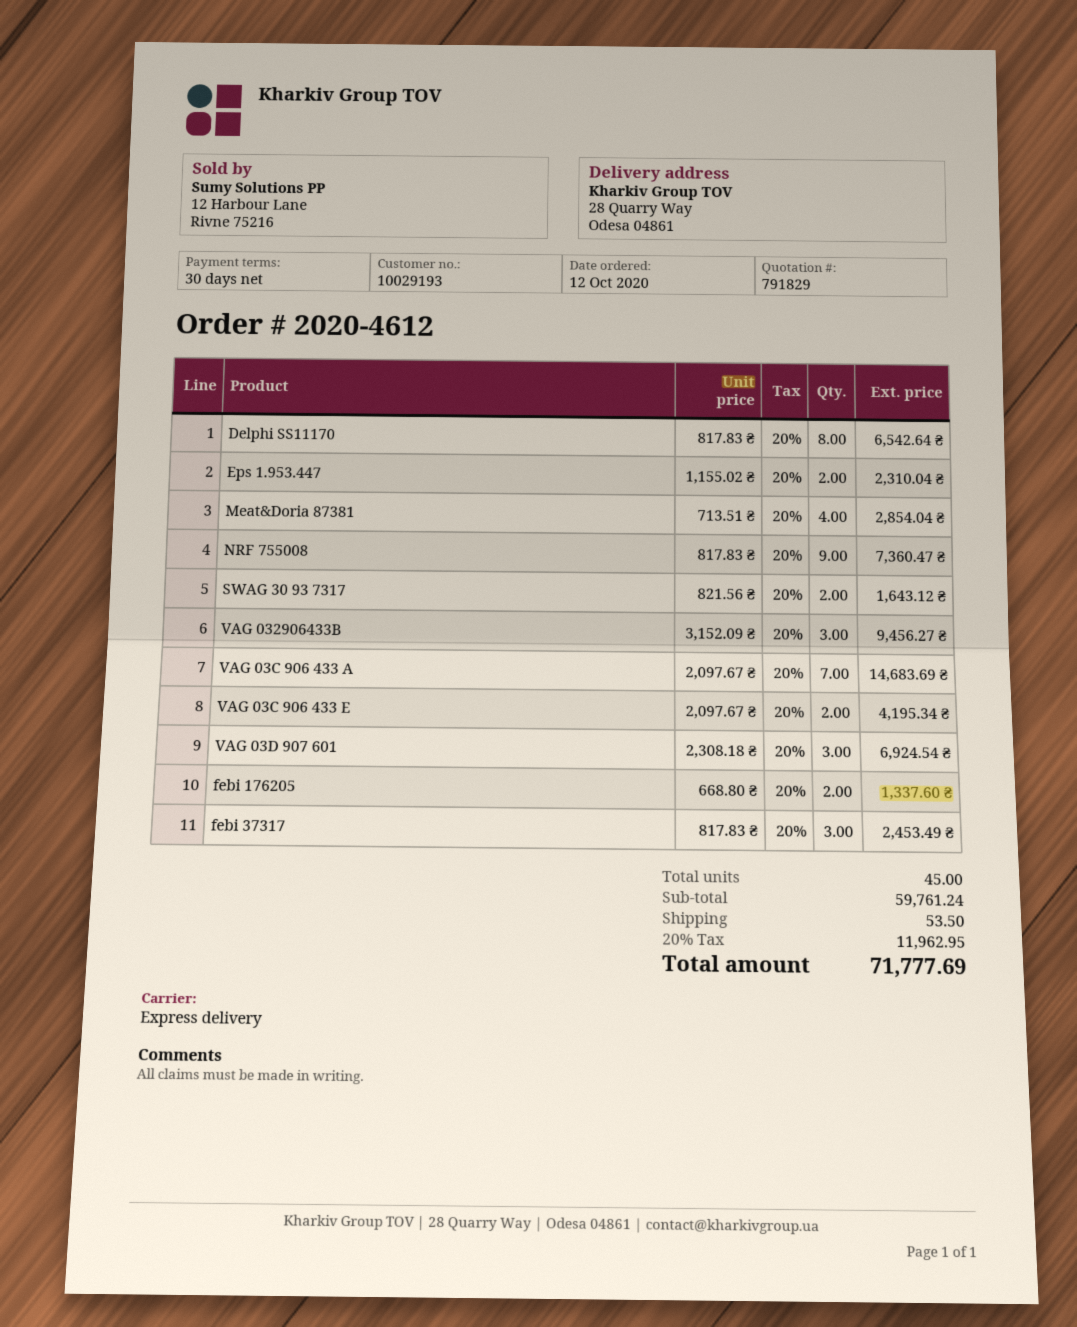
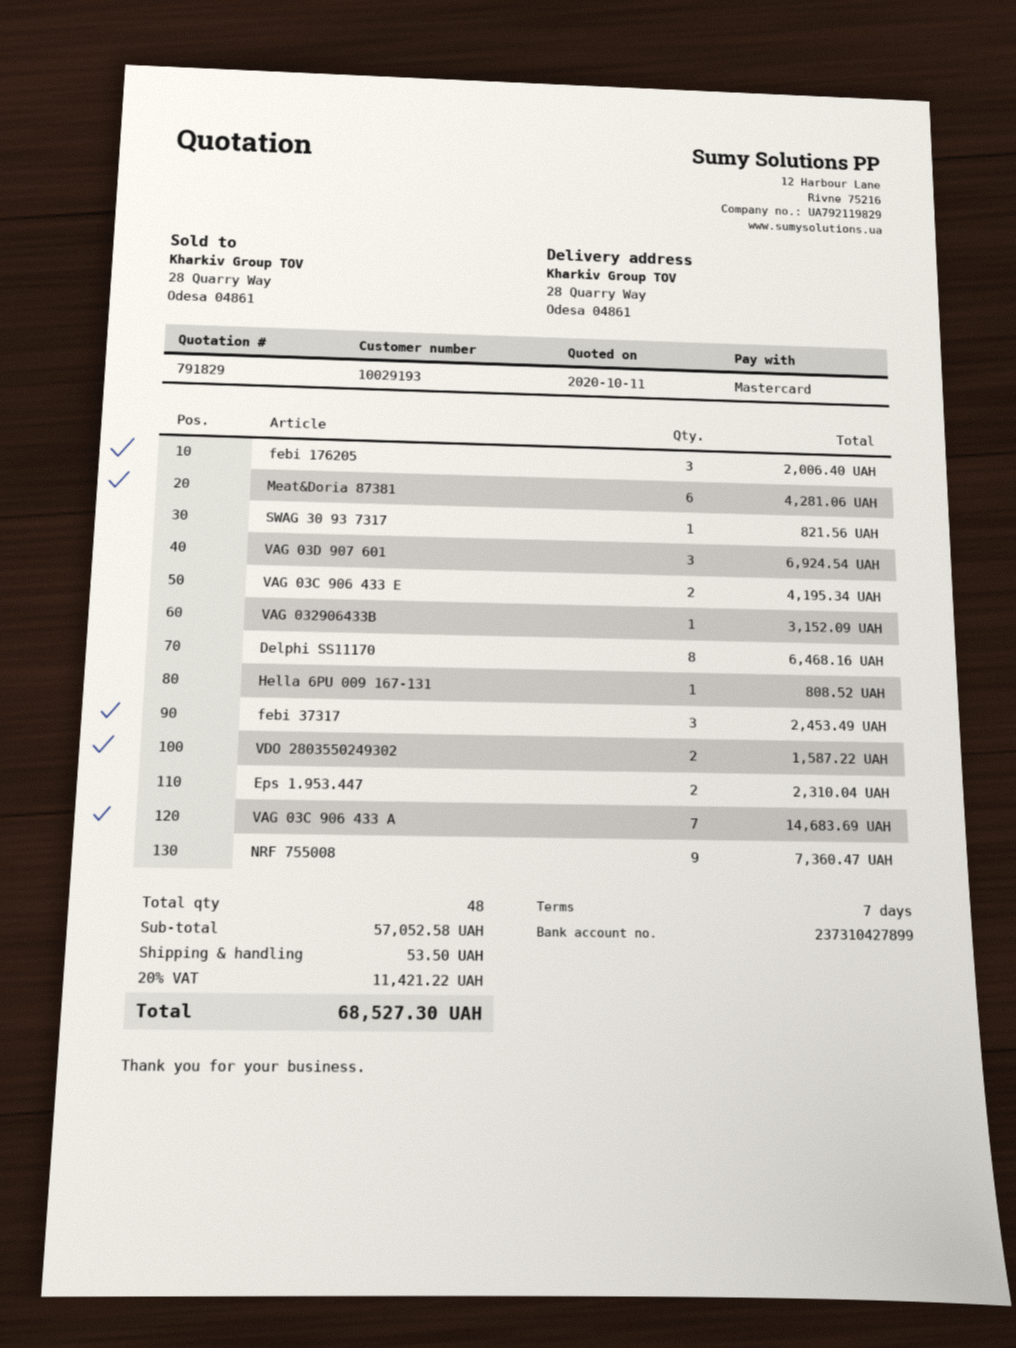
payment terms: 30 days -> 7 days
Delphi SS11170: 8 for 6542.64 -> 8 for 6468.16
Meat&Doria 87381: 4 for 2854.04 -> 6 for 4281.06
SWAG 30 93 7317: 2 for 1643.12 -> 1 for 821.56
VAG 032906433B: 3 for 9456.27 -> 1 for 3152.09
febi 176205: 2 for 1337.60 -> 3 for 2006.40
Hella 6PU 009 167-131: none -> 1 for 808.52
VDO 2803550249302: none -> 2 for 1587.22
total quantity: 45 -> 48
subtotal: 59761.24 -> 57052.58
tax: 20% = 11962.95 -> 20% = 11421.22
total: 71777.69 -> 68527.30

